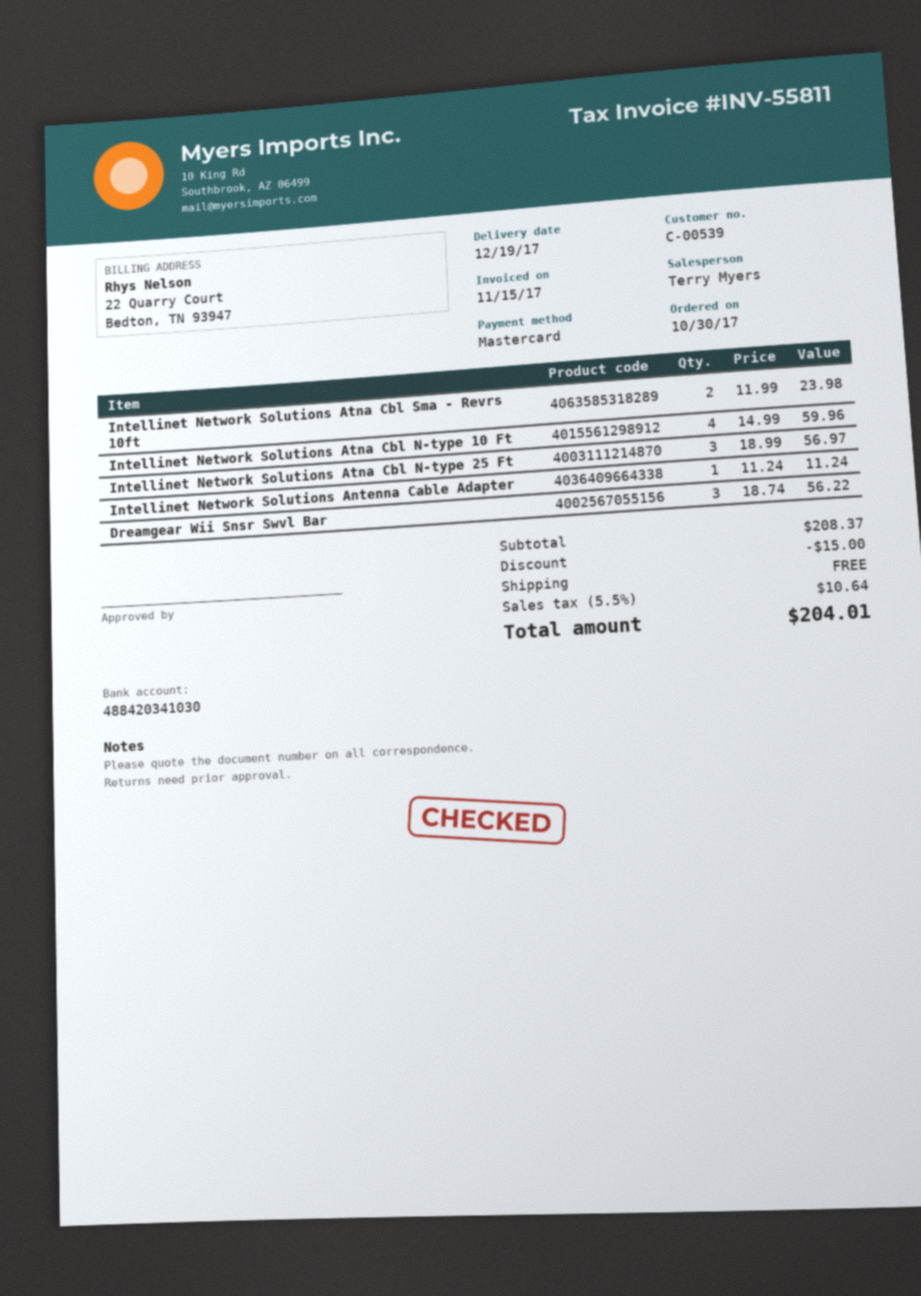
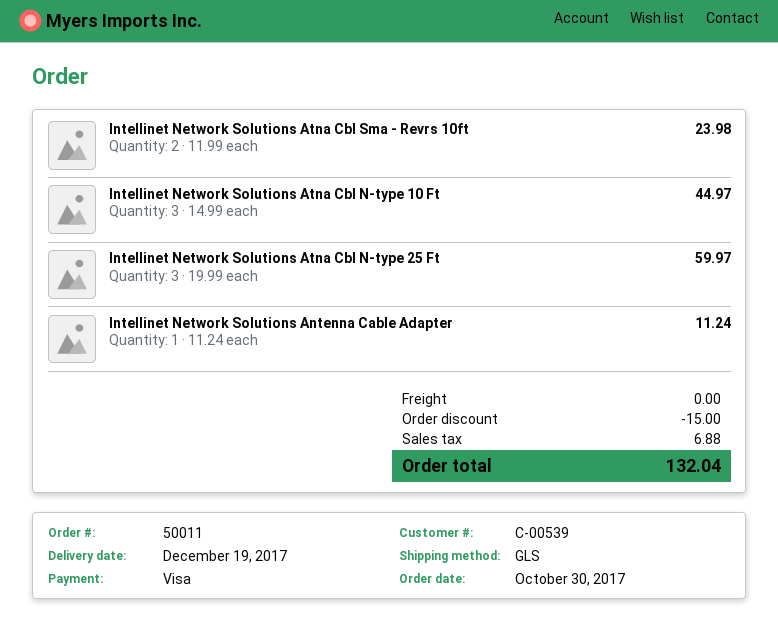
payment method: Mastercard -> Visa
Intellinet Network Solutions Atna Cbl N-type 10 Ft: 4 x 14.99 = 59.96 -> 3 x 14.99 = 44.97
Intellinet Network Solutions Atna Cbl N-type 25 Ft: 3 x 18.99 = 56.97 -> 3 x 19.99 = 59.97
Dreamgear Wii Snsr Swvl Bar: 3 x 18.74 = 56.22 -> none
tax: 10.64 -> 6.88
total: 204.01 -> 132.04

